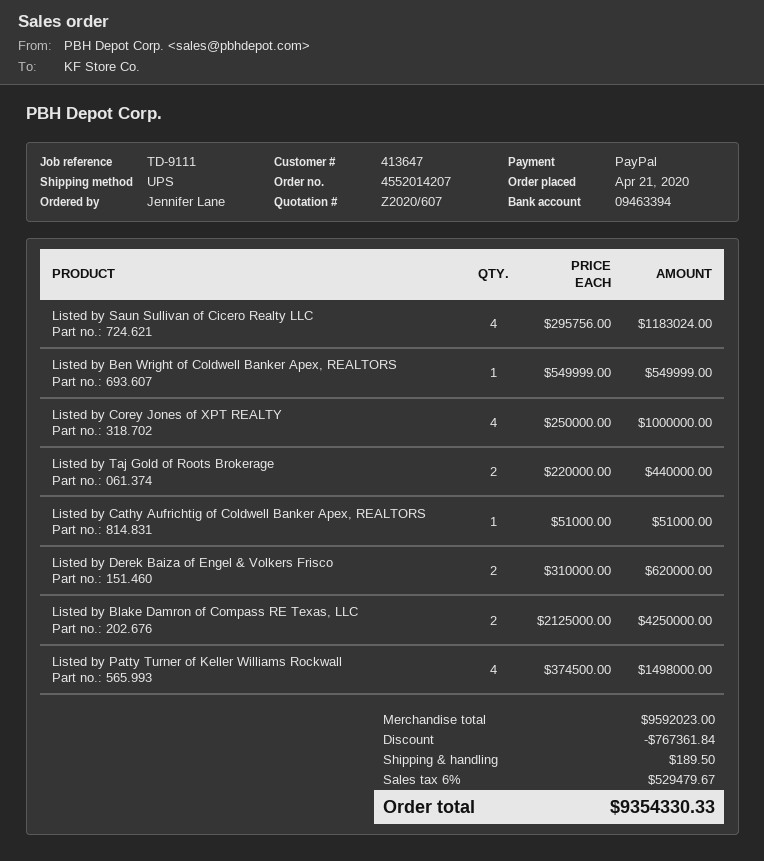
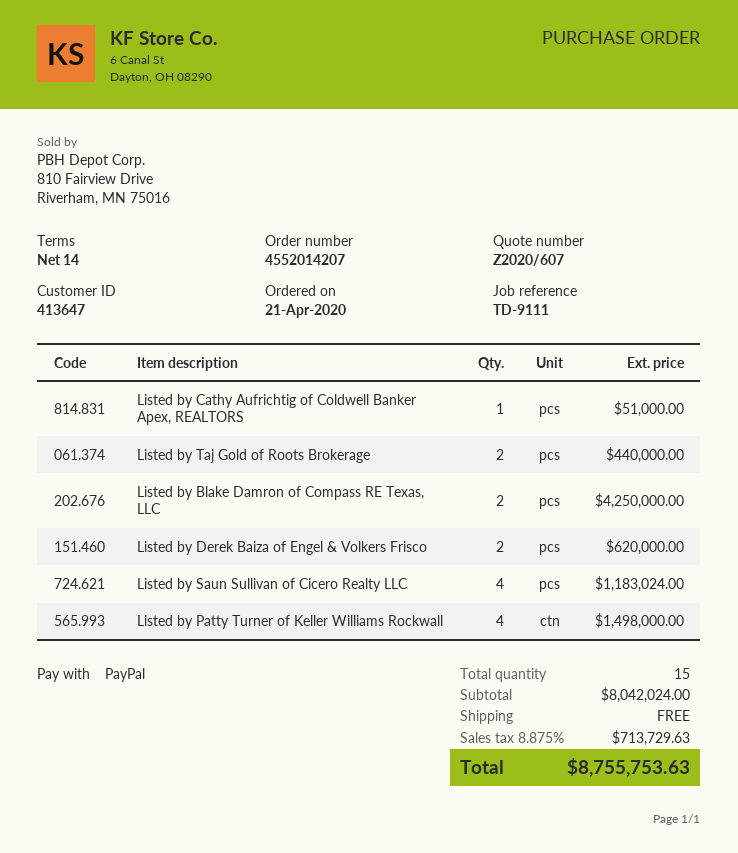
Listed by Ben Wright of Coldwell Banker Apex, REALTORS: 1 for 549999.00 -> none
Listed by Corey Jones of XPT REALTY: 4 for 1000000.00 -> none
subtotal: 9592023.00 -> 8042024.00
discount: 767361.84 -> none
shipping: 189.50 -> 0.00
tax: 6% = 529479.67 -> 8.875% = 713729.63
total: 9354330.33 -> 8755753.63

